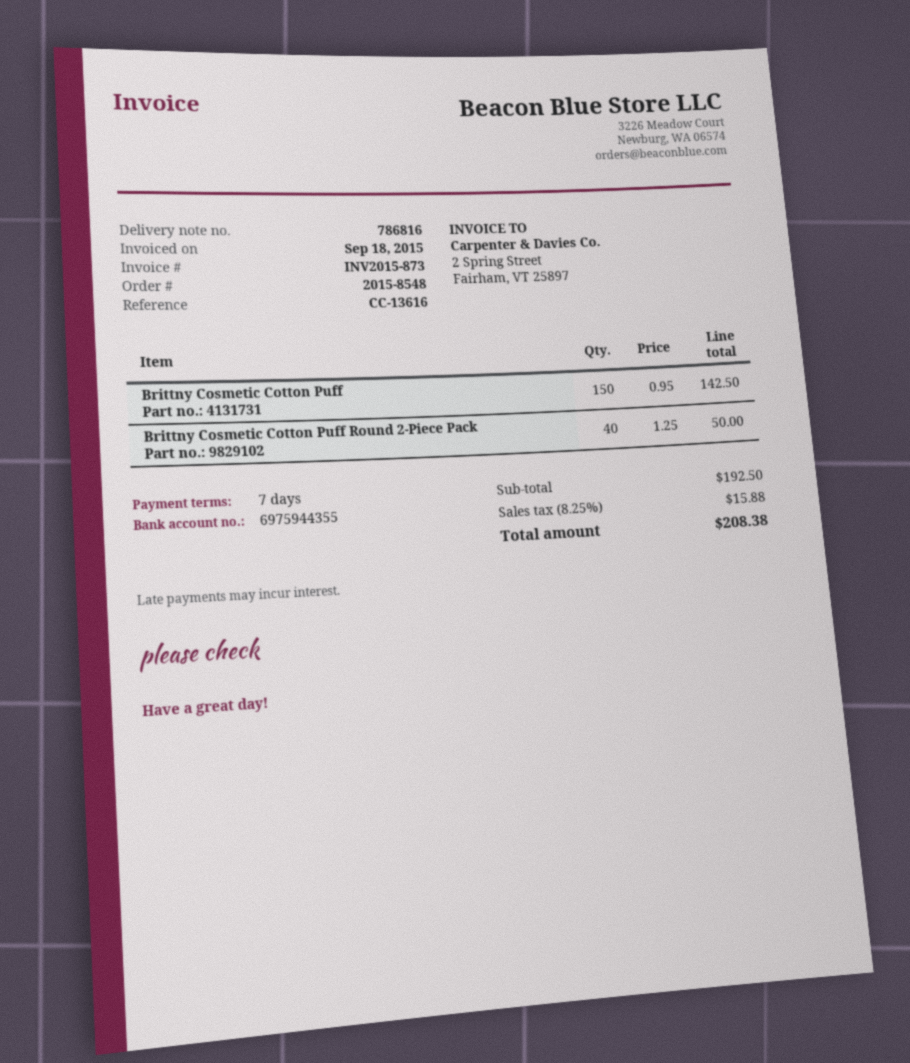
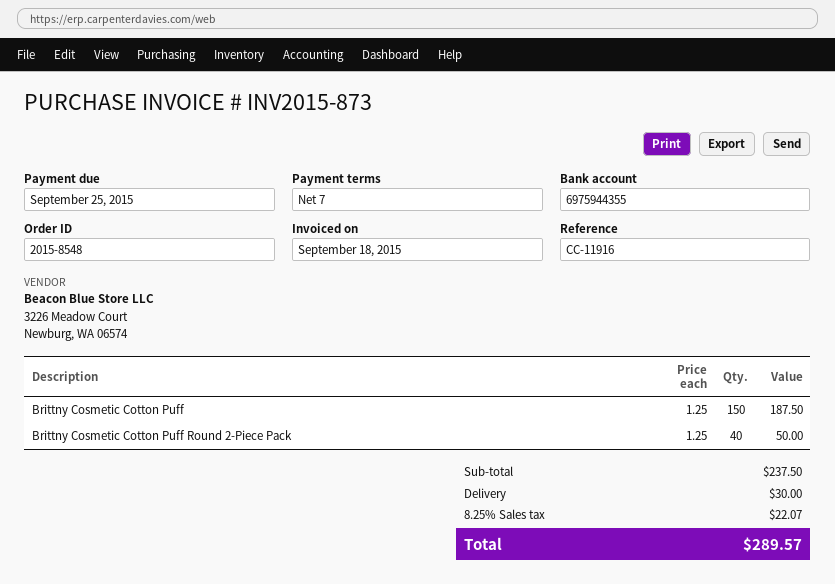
reference: CC-13616 -> CC-11916
Brittny Cosmetic Cotton Puff: 150 x 0.95 = 142.50 -> 150 x 1.25 = 187.50
subtotal: 192.50 -> 237.50
shipping: none -> 30.00
tax: 8.25% = 15.88 -> 8.25% = 22.07
total: 208.38 -> 289.57

